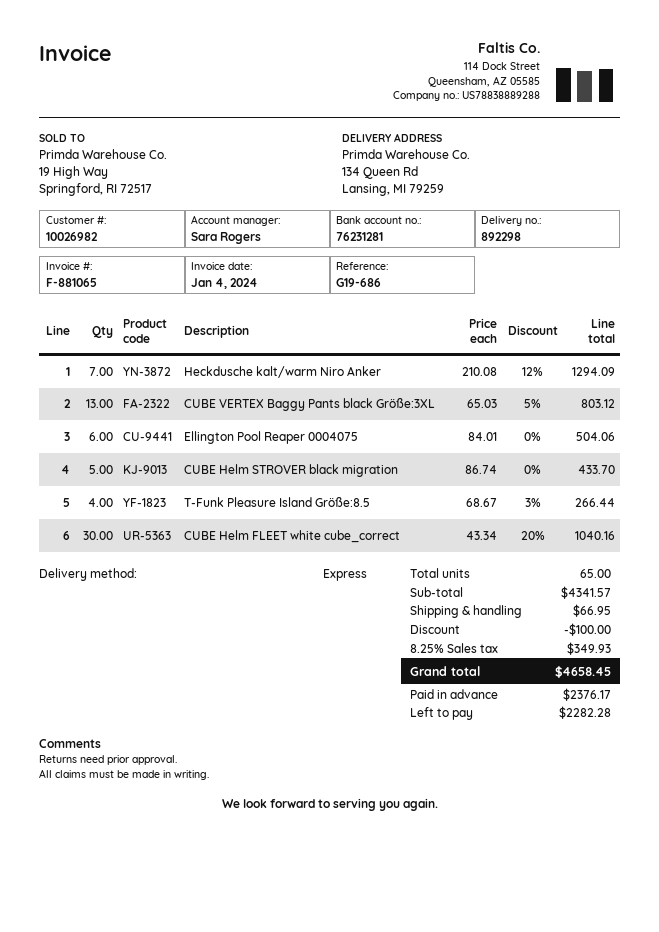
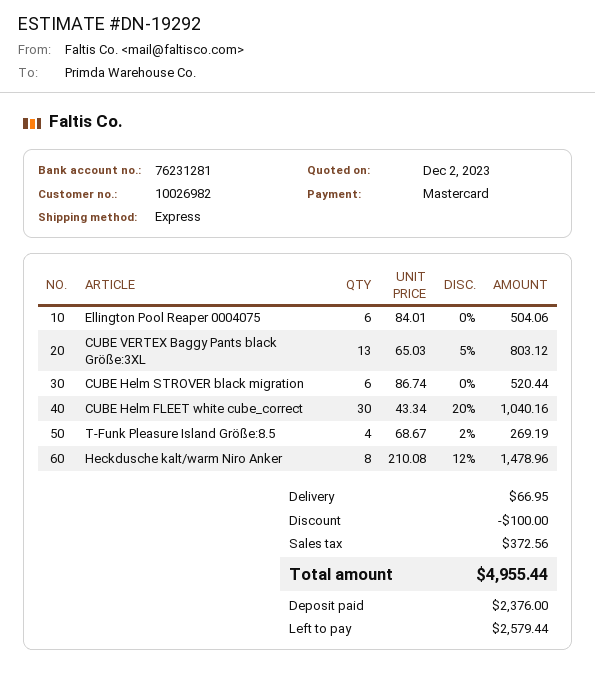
Heckdusche kalt/warm Niro Anker: 7 x 210.08 - 12% = 1294.09 -> 8 x 210.08 - 12% = 1478.96
CUBE Helm STROVER black migration: 5 x 86.74 = 433.70 -> 6 x 86.74 = 520.44
T-Funk Pleasure Island Größe:8.5: 4 x 68.67 - 3% = 266.44 -> 4 x 68.67 - 2% = 269.19
tax: 349.93 -> 372.56
total: 4658.45 -> 4955.44
deposit: 2376.17 -> 2376.00
balance: 2282.28 -> 2579.44

